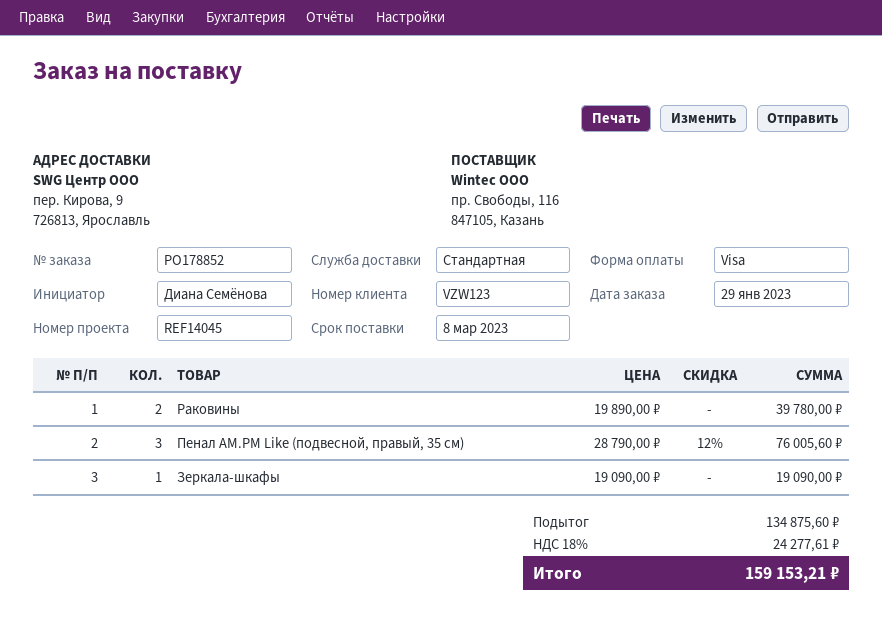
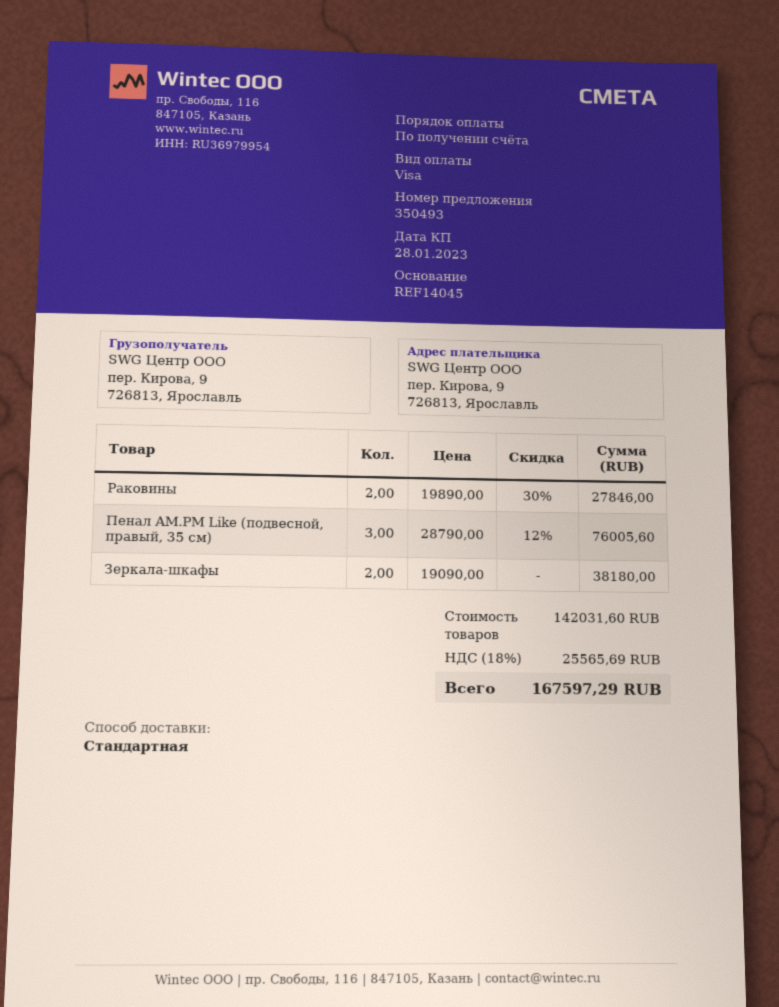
Раковины: 2 x 19890.00 = 39780.00 -> 2 x 19890.00 - 30% = 27846.00
Зеркала-шкафы: 1 x 19090.00 = 19090.00 -> 2 x 19090.00 = 38180.00
subtotal: 134875.60 -> 142031.60
tax: 18% = 24277.61 -> 18% = 25565.69
total: 159153.21 -> 167597.29

